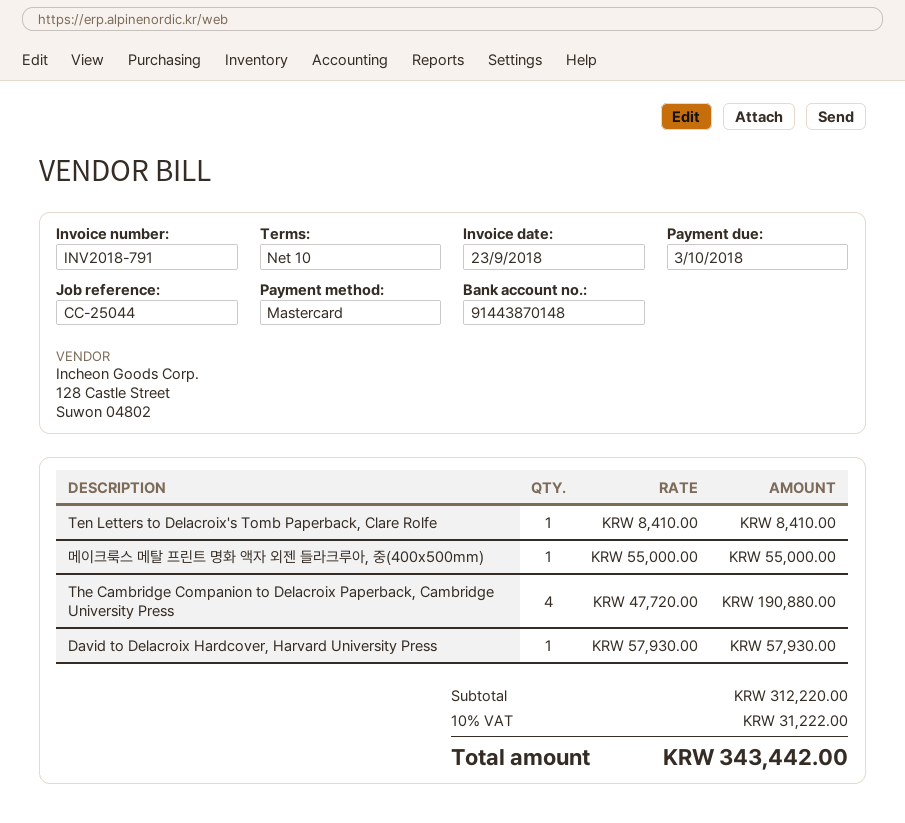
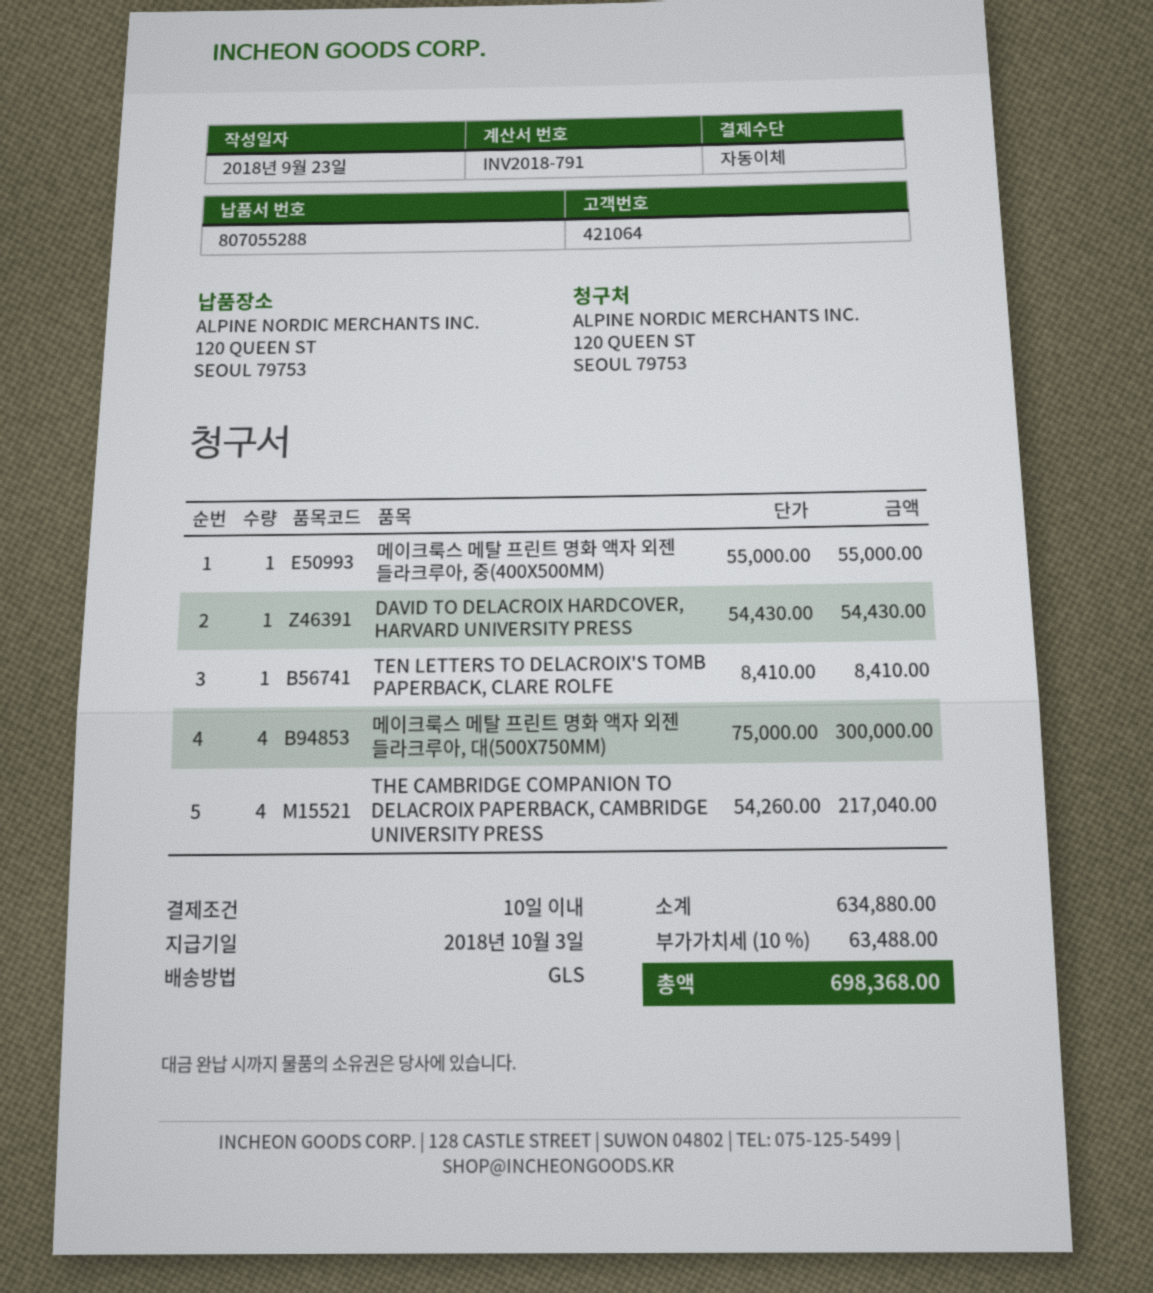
payment method: Mastercard -> direct debit
The Cambridge Companion to Delacroix Paperback, Cambridge University Press: 4 x 47720.00 = 190880.00 -> 4 x 54260.00 = 217040.00
David to Delacroix Hardcover, Harvard University Press: 1 x 57930.00 = 57930.00 -> 1 x 54430.00 = 54430.00
메이크룩스 메탈 프린트 명화 액자 외젠 들라크루아, 대(500X750MM): none -> 4 x 75000.00 = 300000.00
subtotal: 312220.00 -> 634880.00
tax: 10% = 31222.00 -> 10% = 63488.00
total: 343442.00 -> 698368.00

